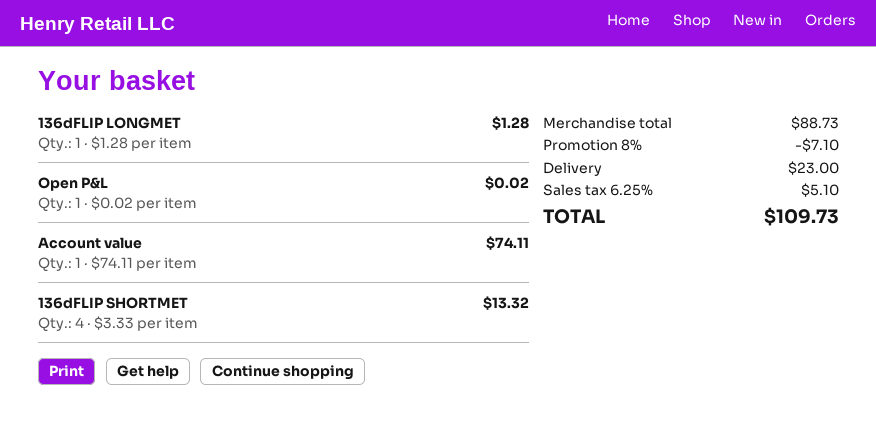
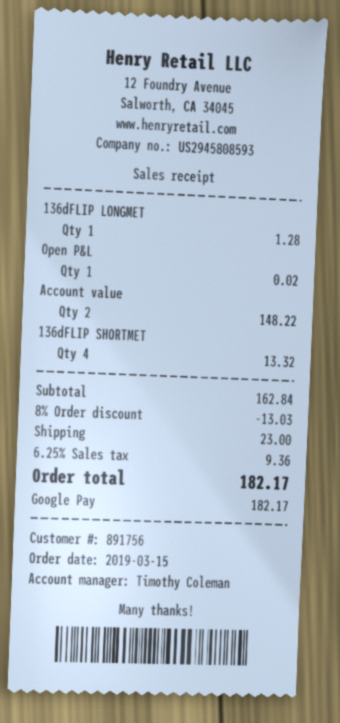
Account value: 1 for 74.11 -> 2 for 148.22
subtotal: 88.73 -> 162.84
discount: 8% = 7.10 -> 8% = 13.03
tax: 6.25% = 5.10 -> 6.25% = 9.36
total: 109.73 -> 182.17

